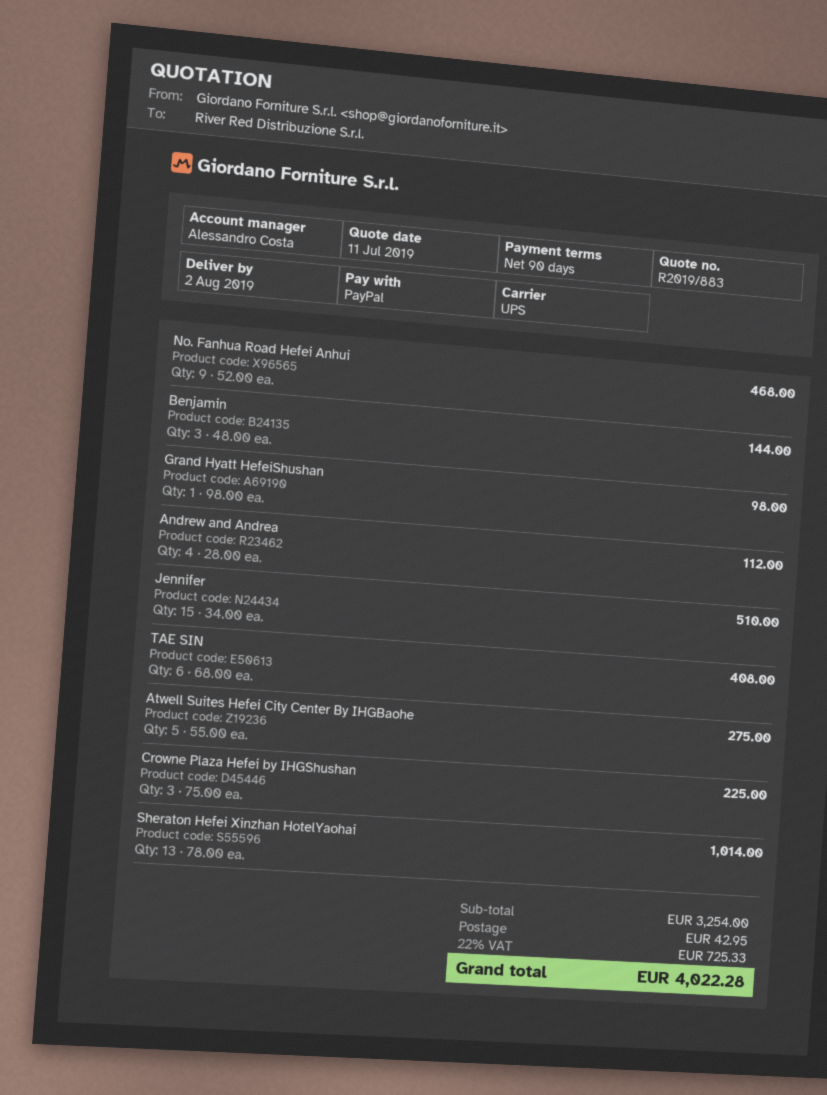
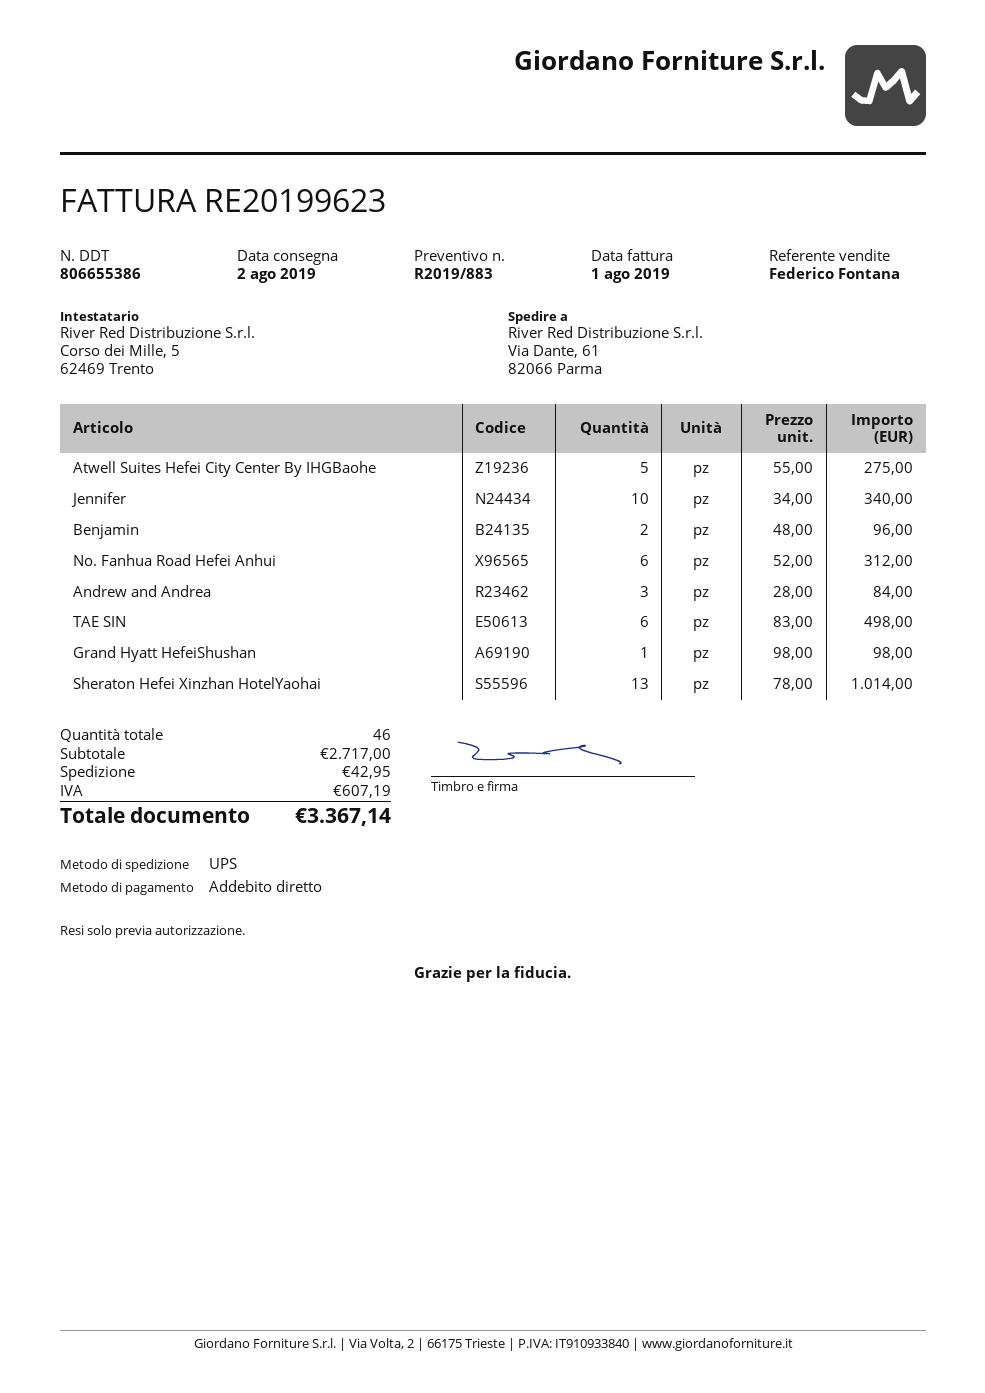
sales rep: Alessandro Costa -> Federico Fontana
payment method: PayPal -> direct debit
No. Fanhua Road Hefei Anhui: 9 x 52.00 = 468.00 -> 6 x 52.00 = 312.00
Benjamin: 3 x 48.00 = 144.00 -> 2 x 48.00 = 96.00
Andrew and Andrea: 4 x 28.00 = 112.00 -> 3 x 28.00 = 84.00
Jennifer: 15 x 34.00 = 510.00 -> 10 x 34.00 = 340.00
TAE SIN: 6 x 68.00 = 408.00 -> 6 x 83.00 = 498.00
Crowne Plaza Hefei by IHGShushan: 3 x 75.00 = 225.00 -> none
subtotal: 3254.00 -> 2717.00
tax: 725.33 -> 607.19
total: 4022.28 -> 3367.14

